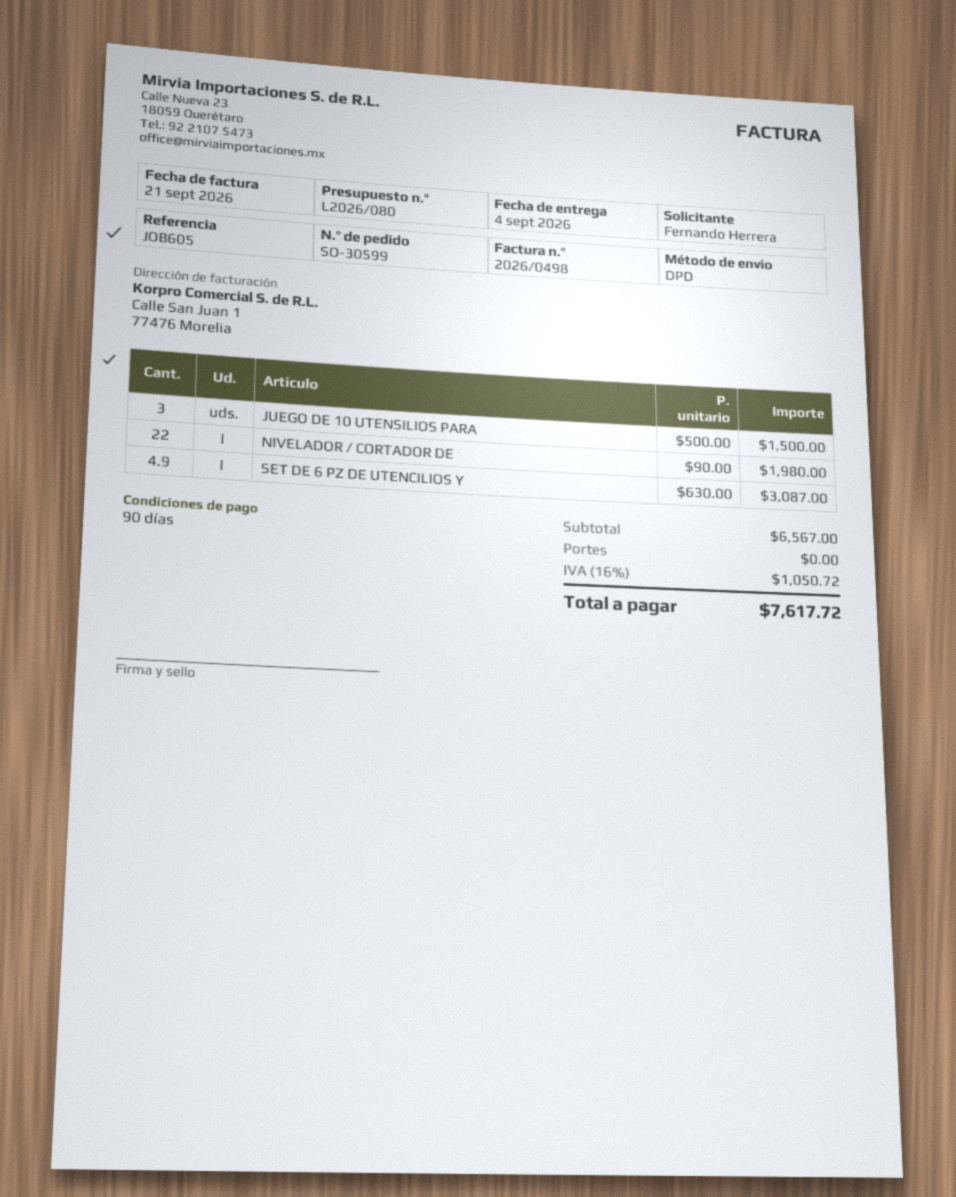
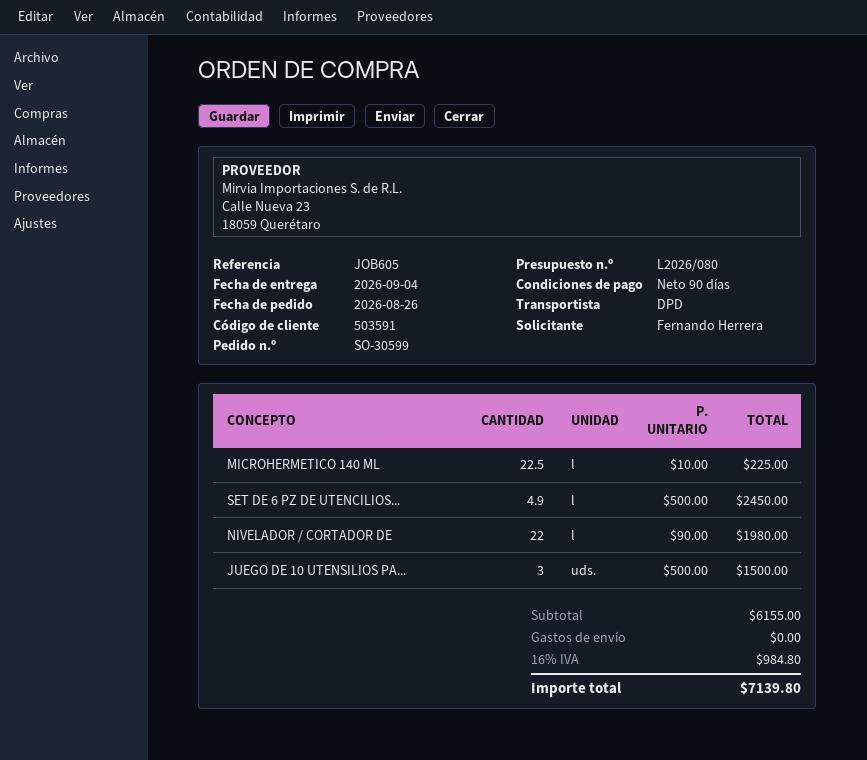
SET DE 6 PZ DE UTENCILIOS Y: 4.9 x 630.00 = 3087.00 -> 4.9 x 500.00 = 2450.00
MICROHERMETICO 140 ML: none -> 22.5 x 10.00 = 225.00
subtotal: 6567.00 -> 6155.00
tax: 16% = 1050.72 -> 16% = 984.80
total: 7617.72 -> 7139.80

